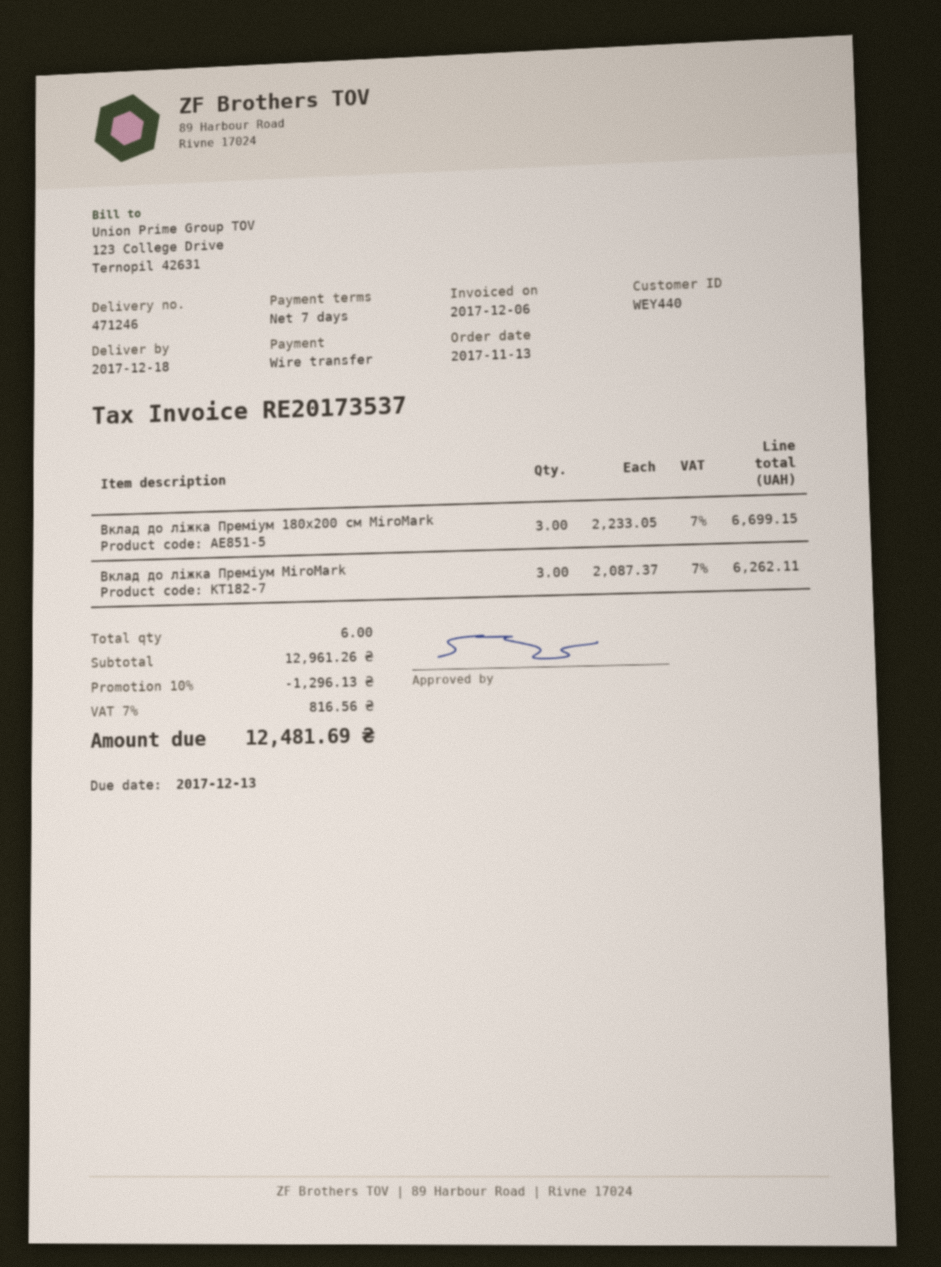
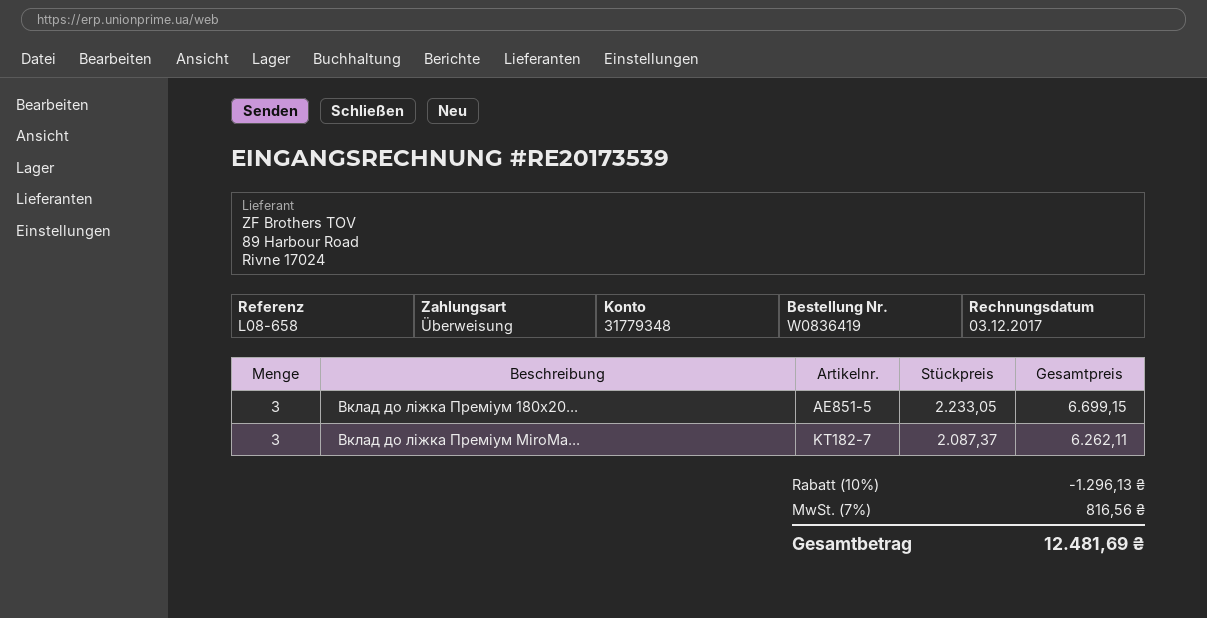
invoice number: RE20173537 -> RE20173539
invoice date: 2017-12-06 -> 2017-12-03

